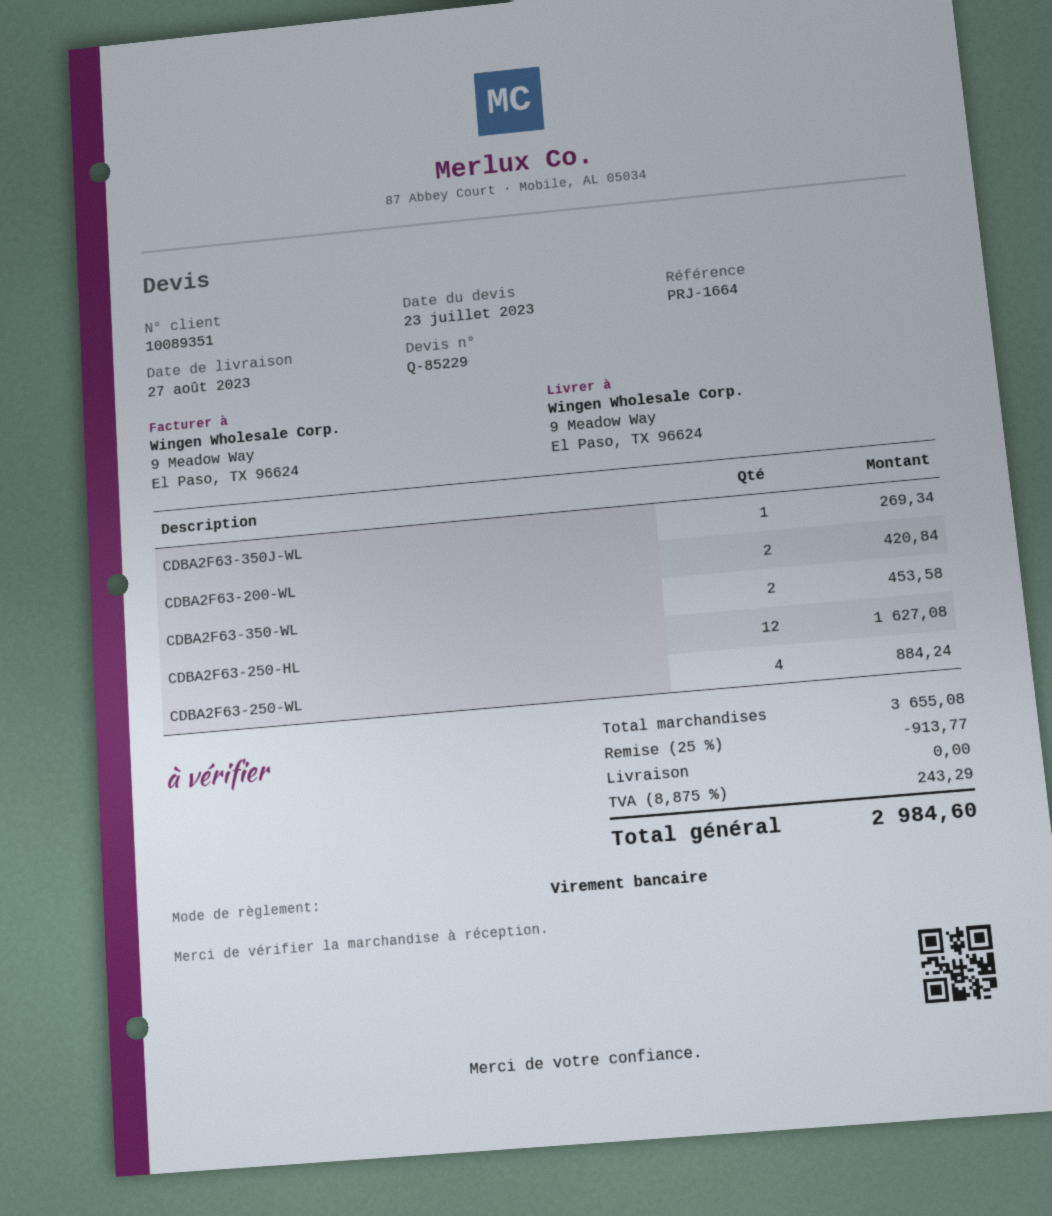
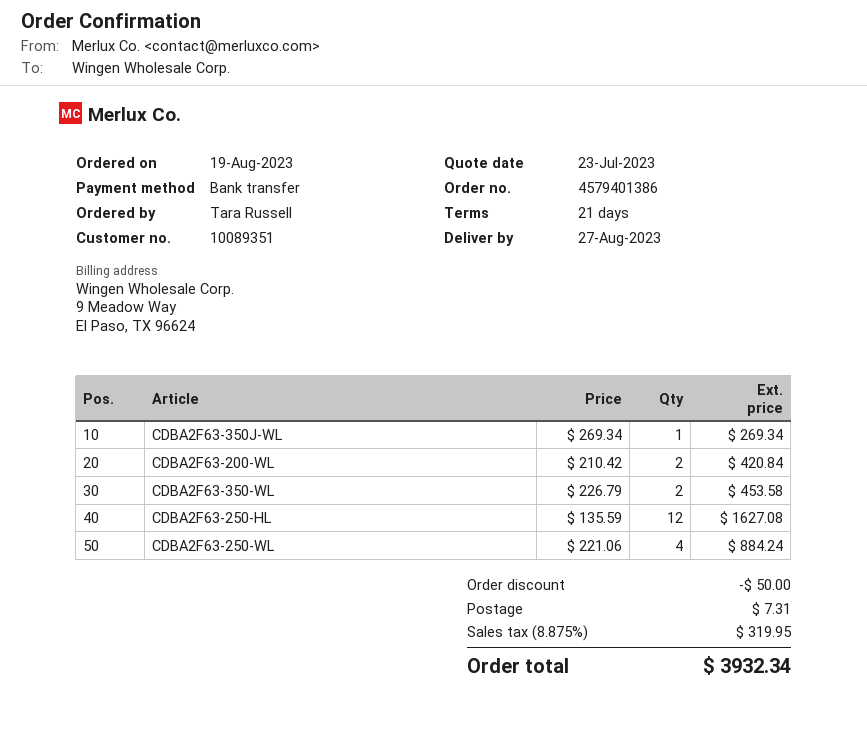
discount: 913.77 -> 50.00
shipping: 0.00 -> 7.31
tax: 8.875% = 243.29 -> 8.875% = 319.95
total: 2984.60 -> 3932.34

